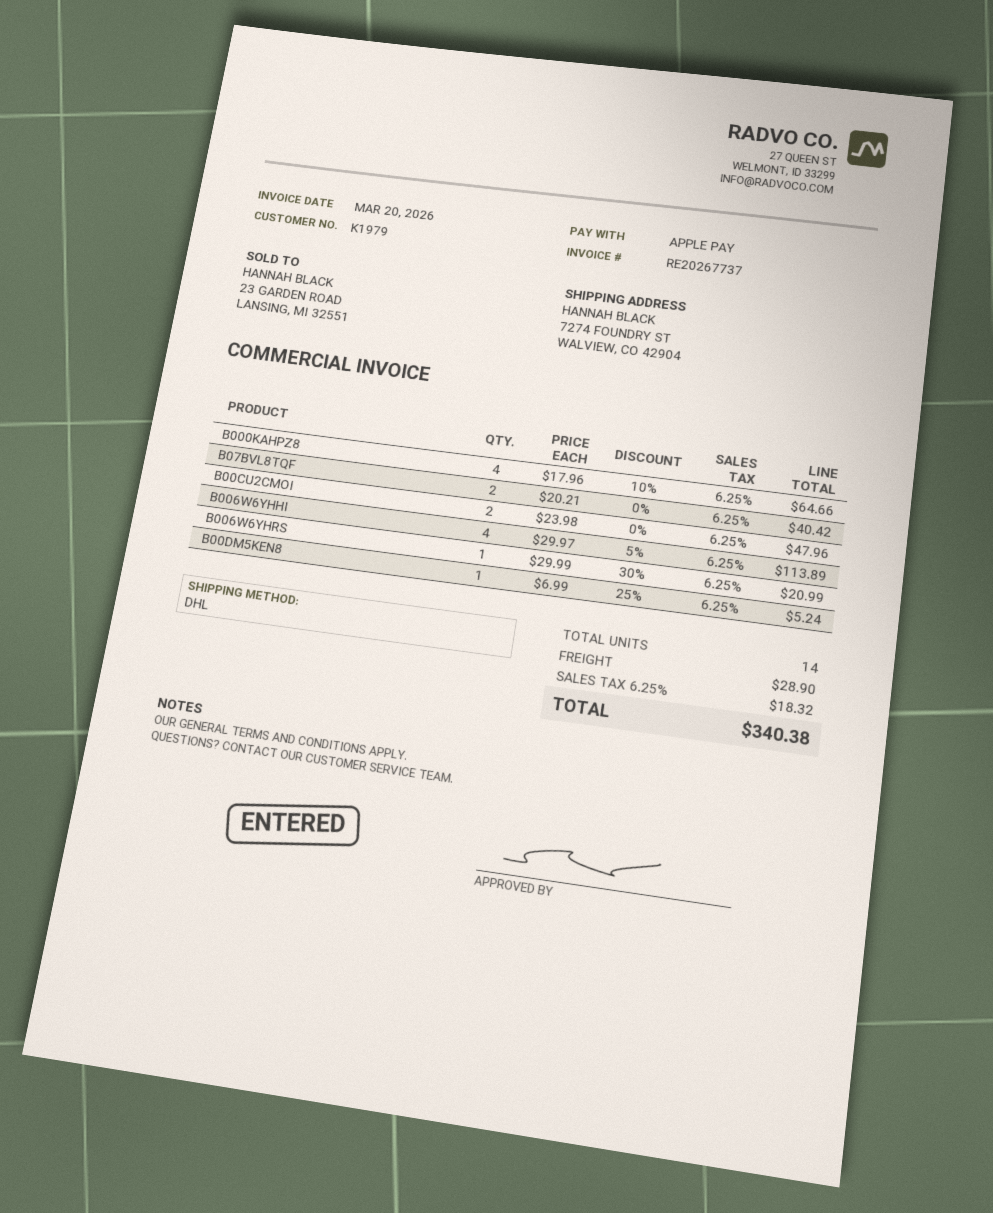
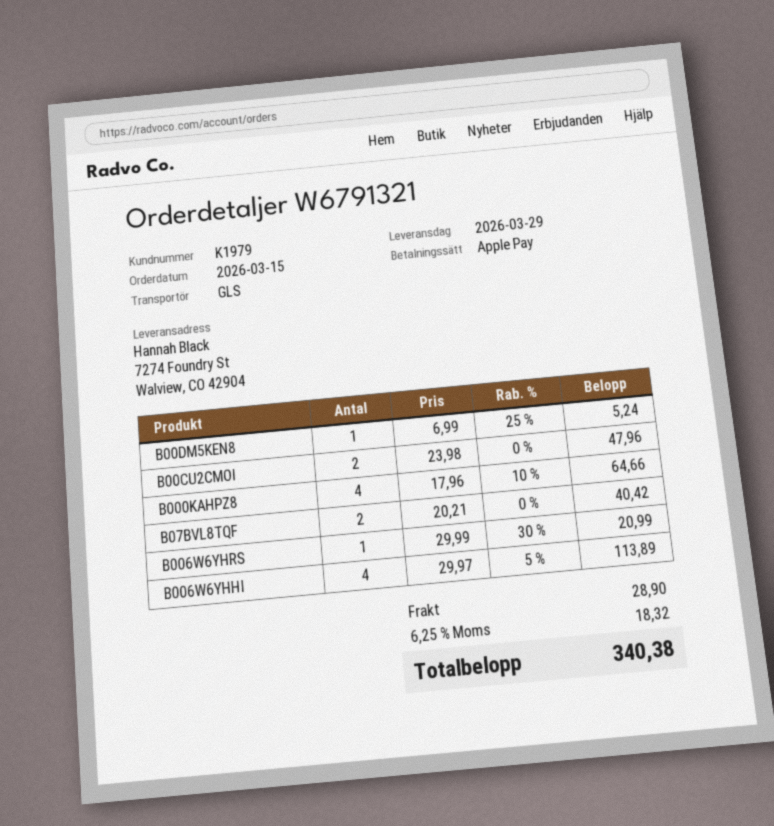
shipping method: DHL -> GLS

